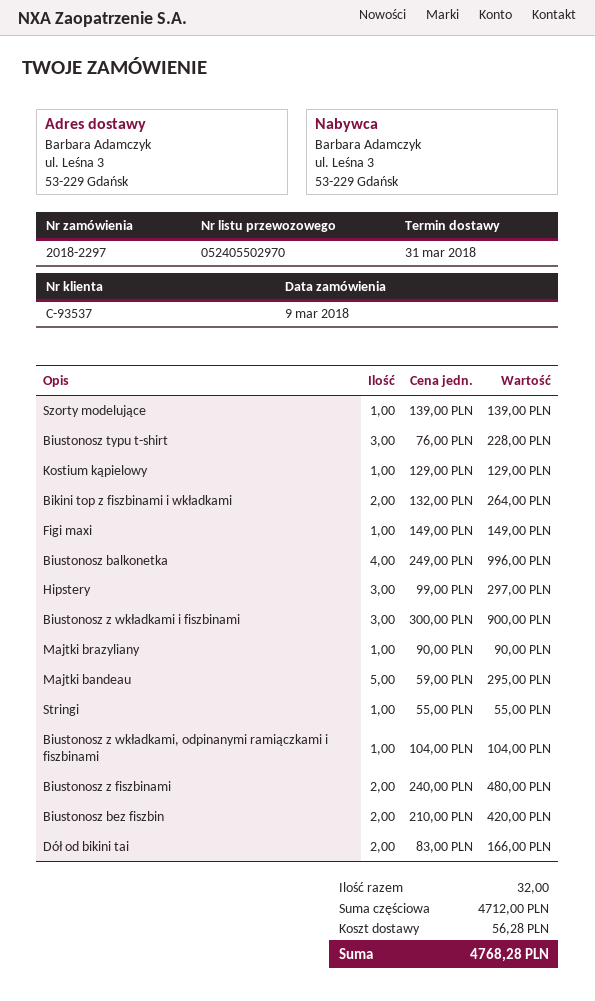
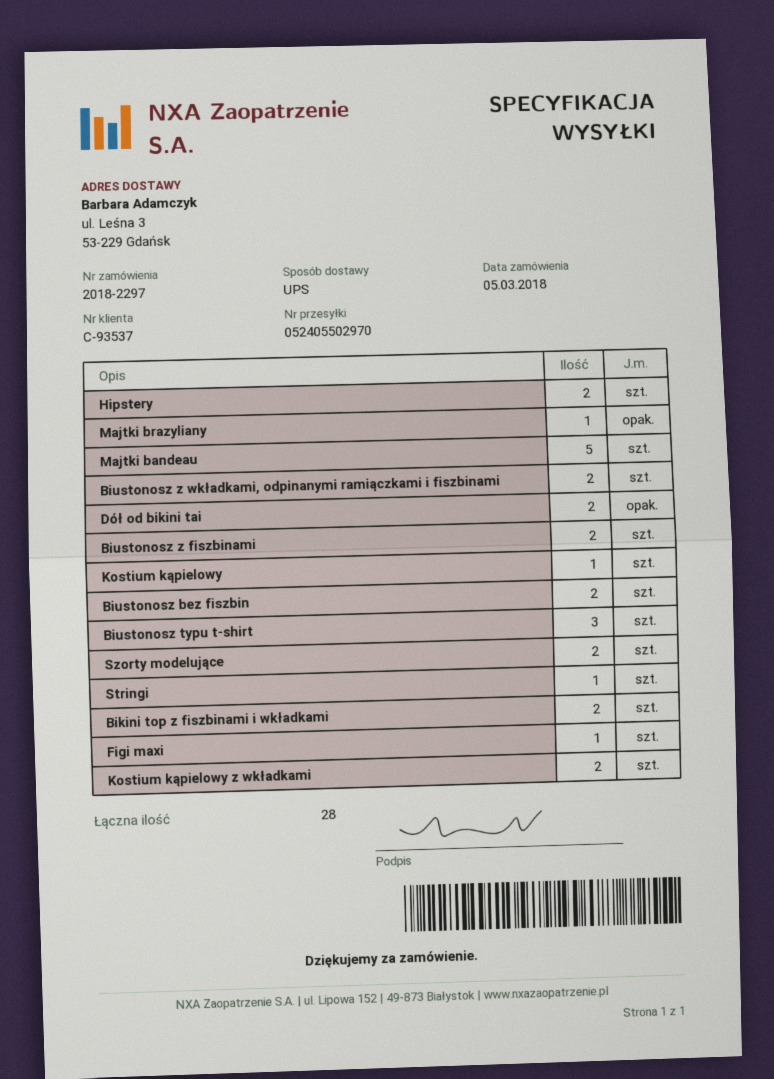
order date: 2018-03-09 -> 2018-03-05
Szorty modelujące: 1 -> 2
Biustonosz balkonetka: 4 -> none
Hipstery: 3 -> 2
Biustonosz z wkładkami i fiszbinami: 3 -> none
Biustonosz z wkładkami, odpinanymi ramiączkami i fiszbinami: 1 -> 2
Kostium kąpielowy z wkładkami: none -> 2
total quantity: 32 -> 28

